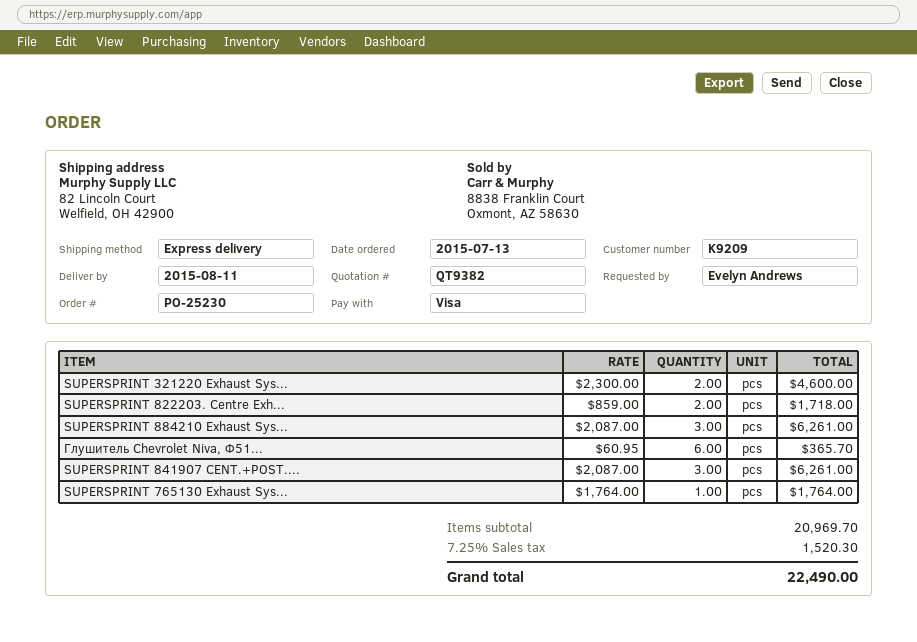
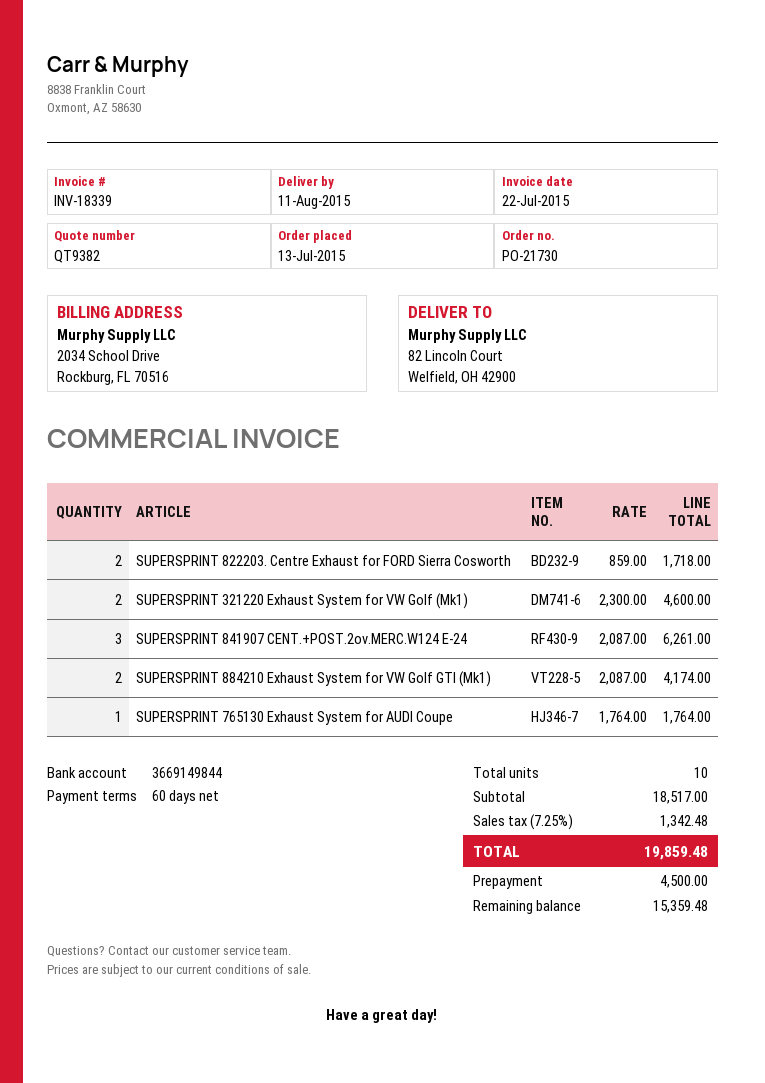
order number: PO-25230 -> PO-21730
SUPERSPRINT 884210 Exhaust Sys...: 3 x 2087.00 = 6261.00 -> 2 x 2087.00 = 4174.00
Глушитель Chevrolet Niva, Ф51...: 6 x 60.95 = 365.70 -> none
subtotal: 20969.70 -> 18517.00
tax: 7.25% = 1520.30 -> 7.25% = 1342.48
total: 22490.00 -> 19859.48

